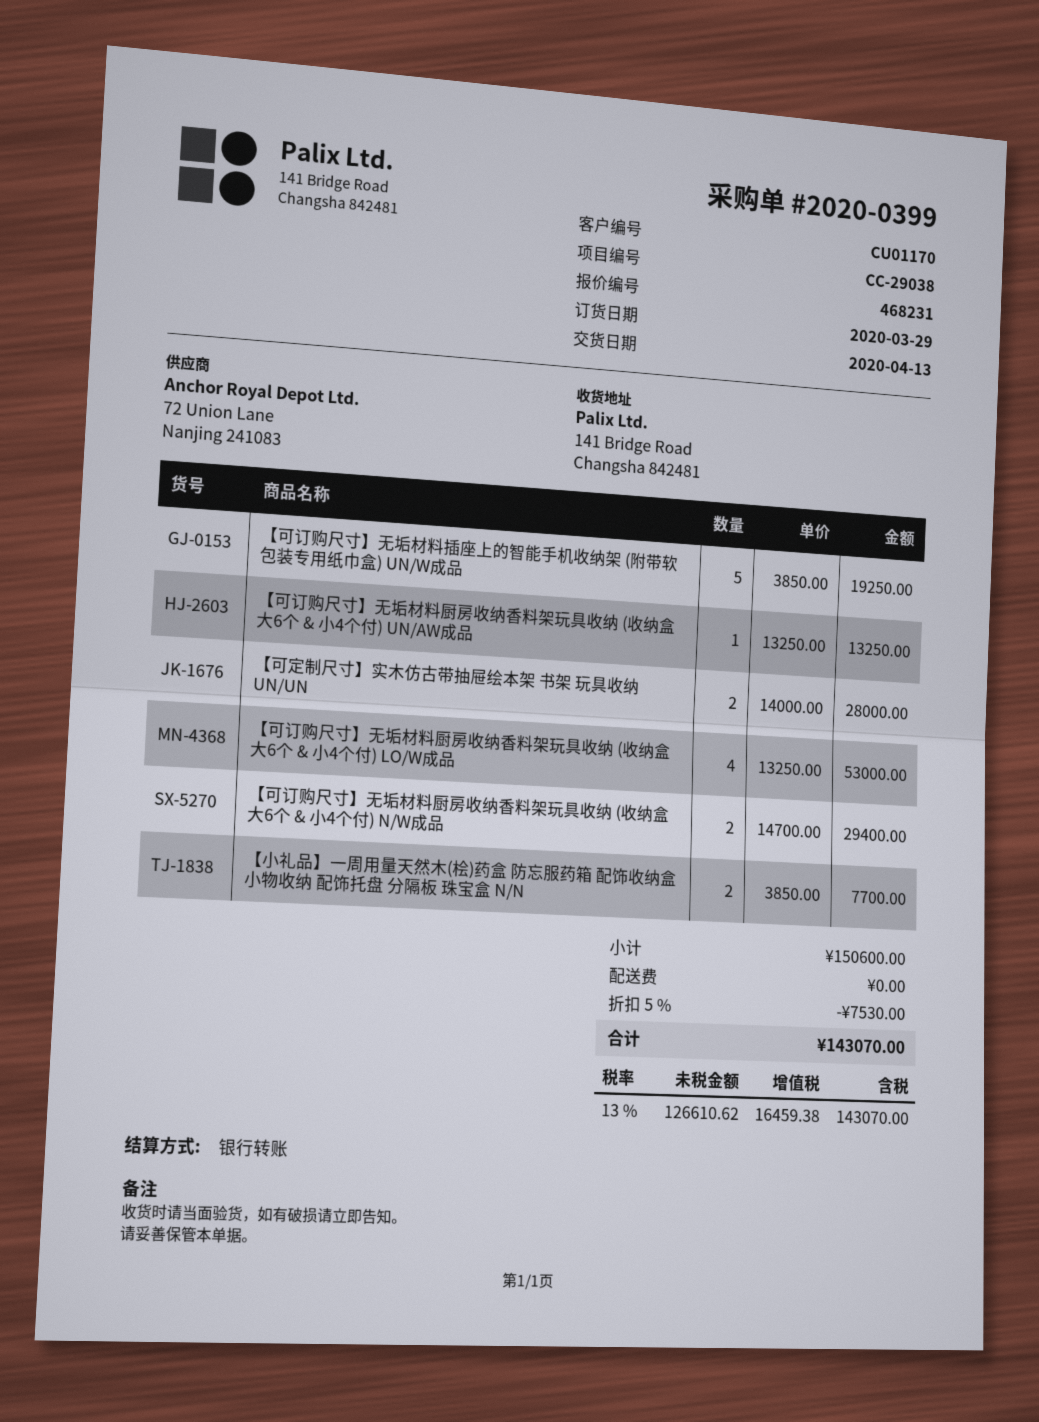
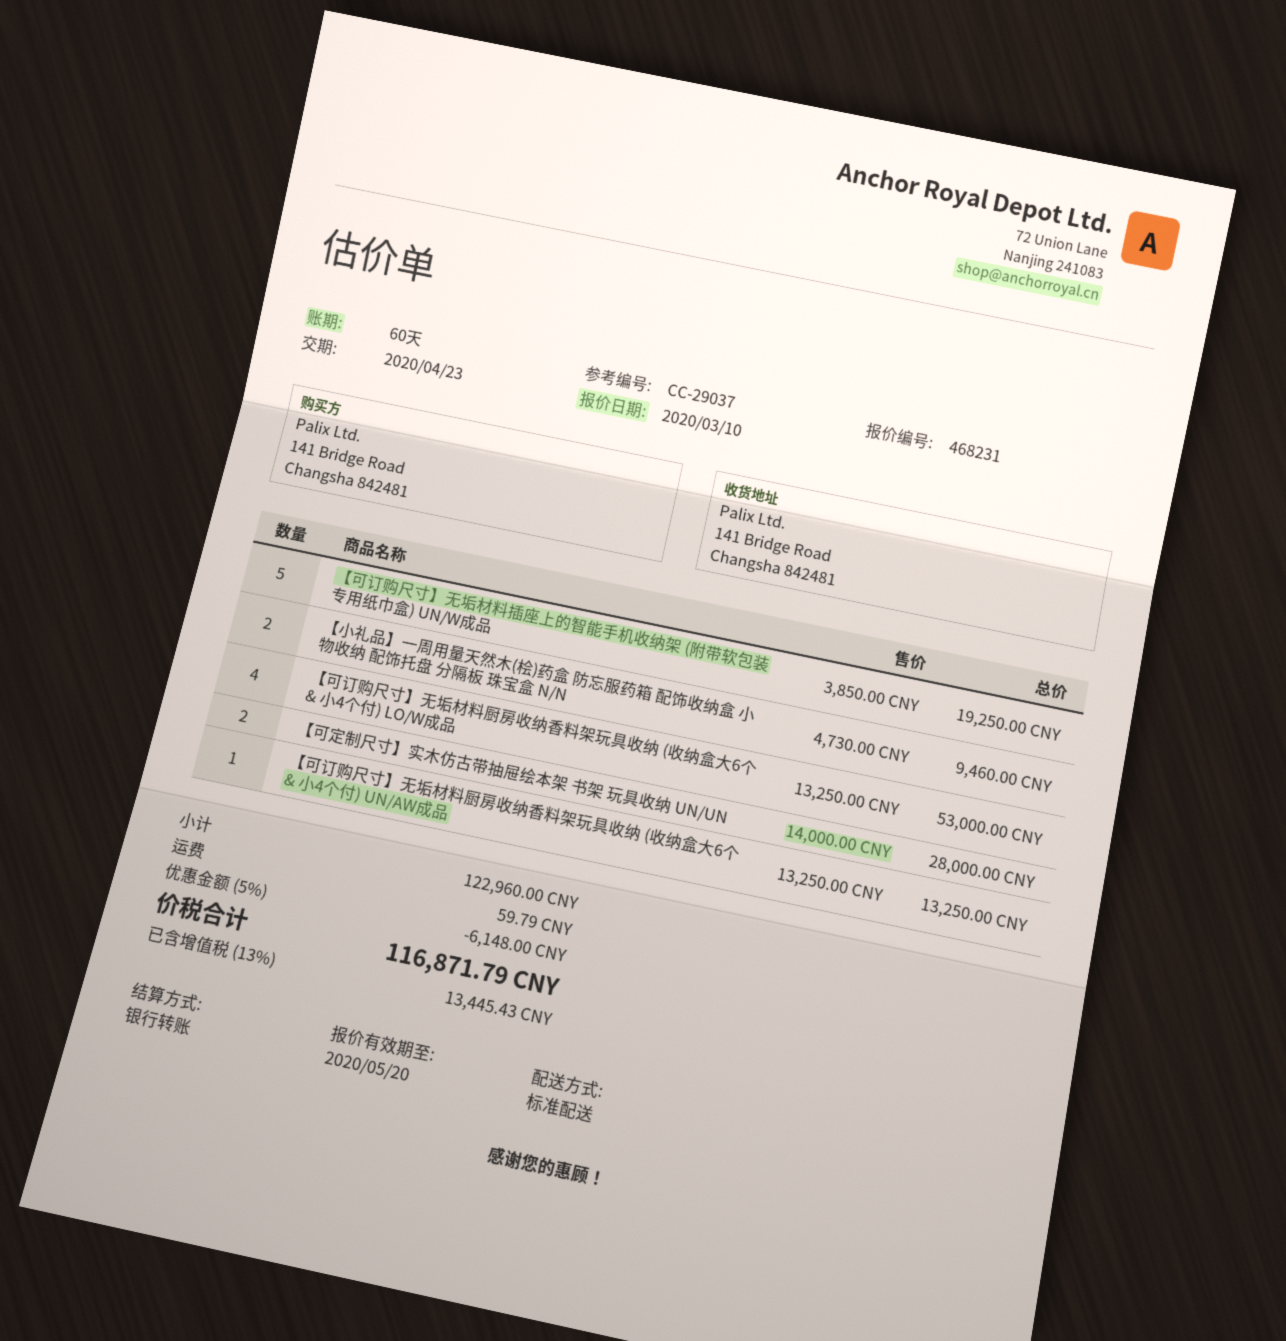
delivery date: 2020-04-13 -> 2020-04-23
reference: CC-29038 -> CC-29037
【可订购尺寸】无垢材料厨房收纳香料架玩具收纳 (收纳盒大6个 & 小4个付) N/W成品: 2 x 14700.00 = 29400.00 -> none
【小礼品】一周用量天然木(桧)药盒 防忘服药箱 配饰收纳盒 小物收纳 配饰托盘 分隔板 珠宝盒 N/N: 2 x 3850.00 = 7700.00 -> 2 x 4730.00 = 9460.00
subtotal: 150600.00 -> 122960.00
discount: 5% = 7530.00 -> 5% = 6148.00
shipping: 0.00 -> 59.79
tax: 13% = 16459.38 -> 13% = 13445.43
total: 143070.00 -> 116871.79

